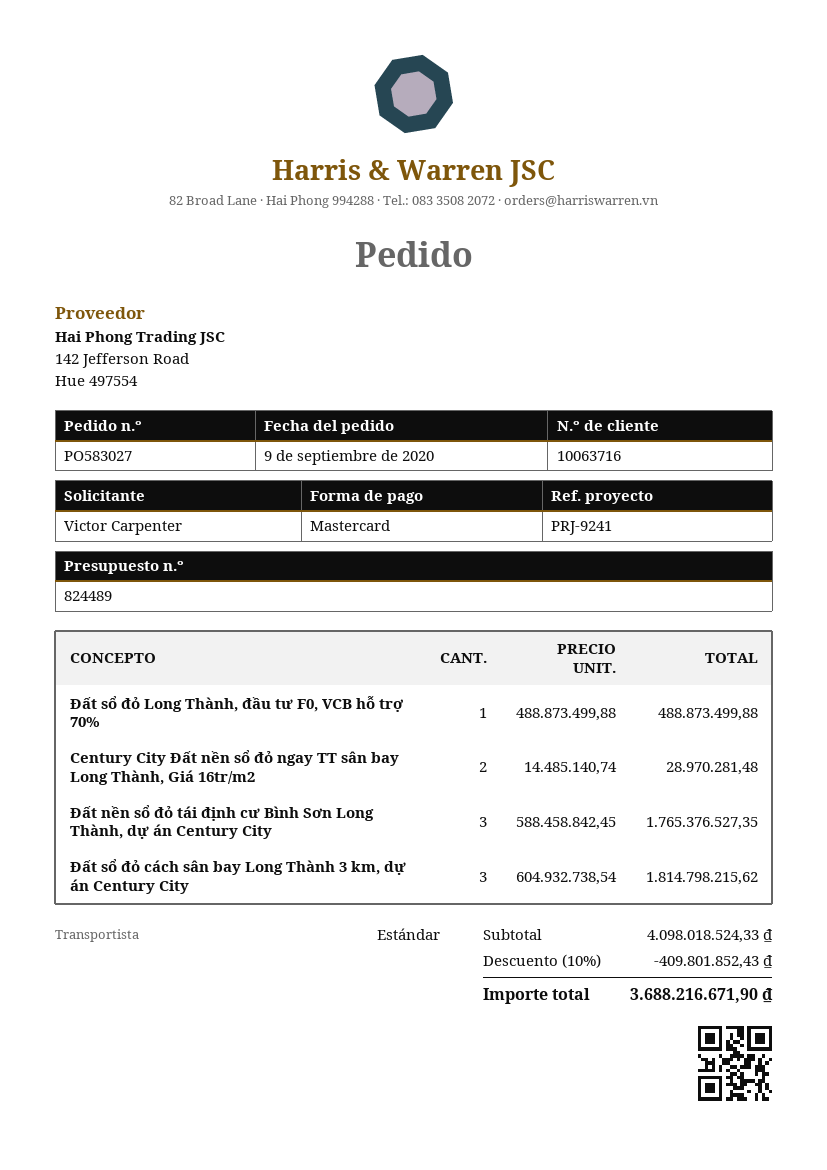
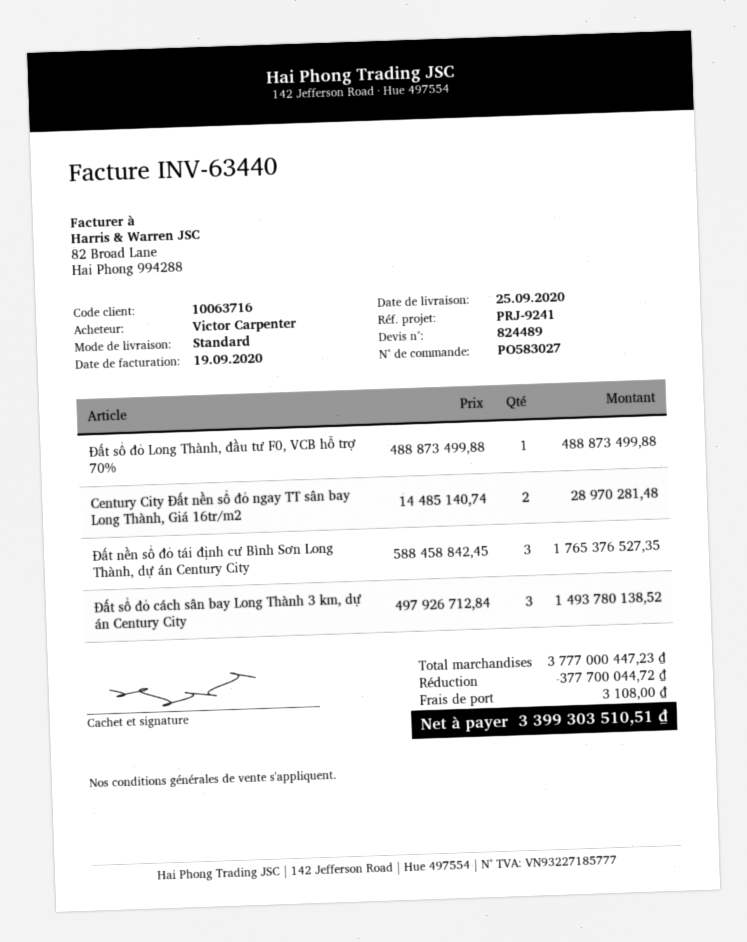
Đất sổ đỏ cách sân bay Long Thành 3 km, dự án Century City: 3 x 604932738.54 = 1814798215.62 -> 3 x 497926712.84 = 1493780138.52
subtotal: 4098018524.33 -> 3777000447.23
discount: 409801852.43 -> 377700044.72
shipping: none -> 3108.00
total: 3688216671.90 -> 3399303510.51

